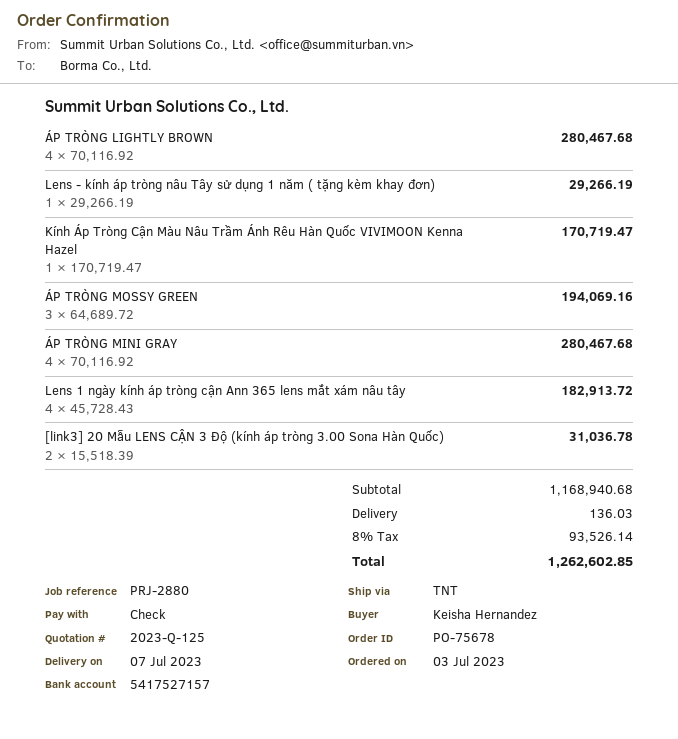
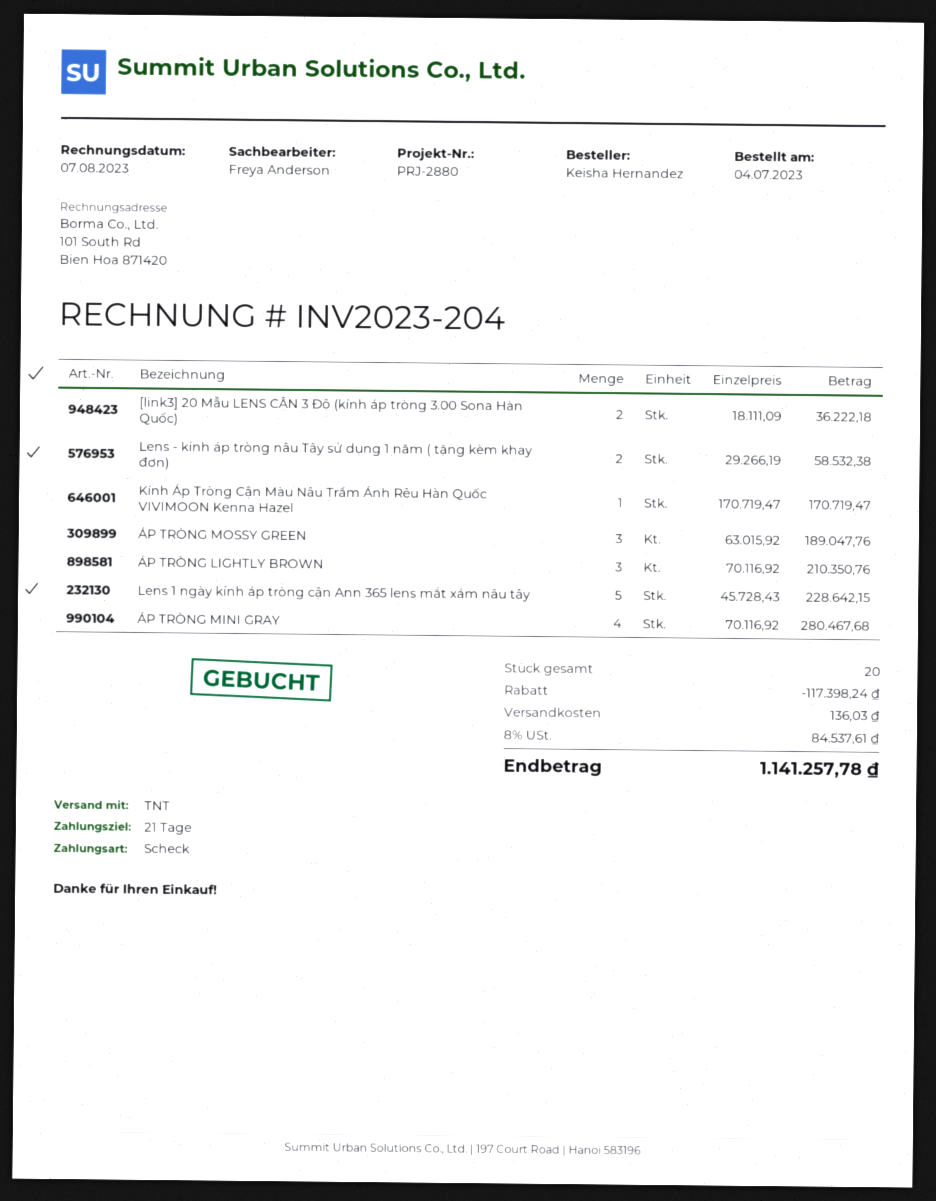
order date: 2023-07-03 -> 2023-07-04
ÁP TRÒNG LIGHTLY BROWN: 4 x 70116.92 = 280467.68 -> 3 x 70116.92 = 210350.76
Lens - kính áp tròng nâu Tây sử dụng 1 năm ( tặng kèm khay đơn): 1 x 29266.19 = 29266.19 -> 2 x 29266.19 = 58532.38
ÁP TRÒNG MOSSY GREEN: 3 x 64689.72 = 194069.16 -> 3 x 63015.92 = 189047.76
Lens 1 ngày kính áp tròng cận Ann 365 lens mắt xám nâu tây: 4 x 45728.43 = 182913.72 -> 5 x 45728.43 = 228642.15
[link3] 20 Mẫu LENS CẬN 3 Độ (kính áp tròng 3.00 Sona Hàn Quốc): 2 x 15518.39 = 31036.78 -> 2 x 18111.09 = 36222.18
discount: none -> 117398.24
tax: 8% = 93526.14 -> 8% = 84537.61
total: 1262602.85 -> 1141257.78

